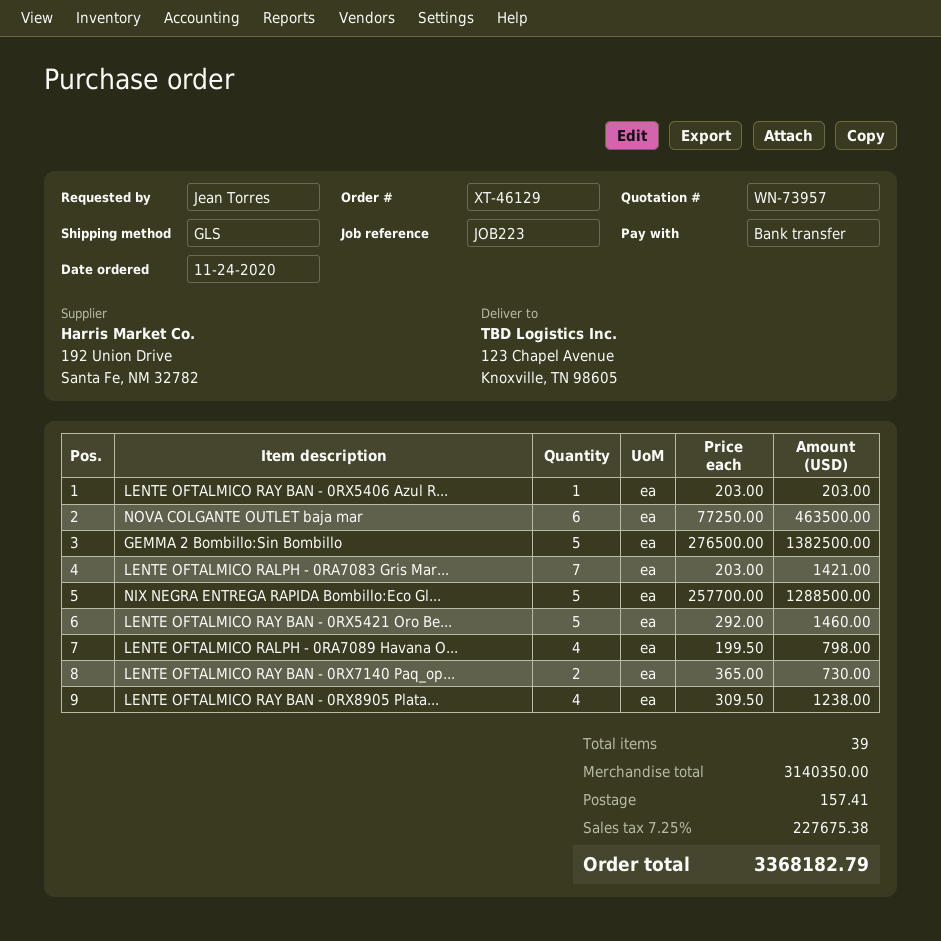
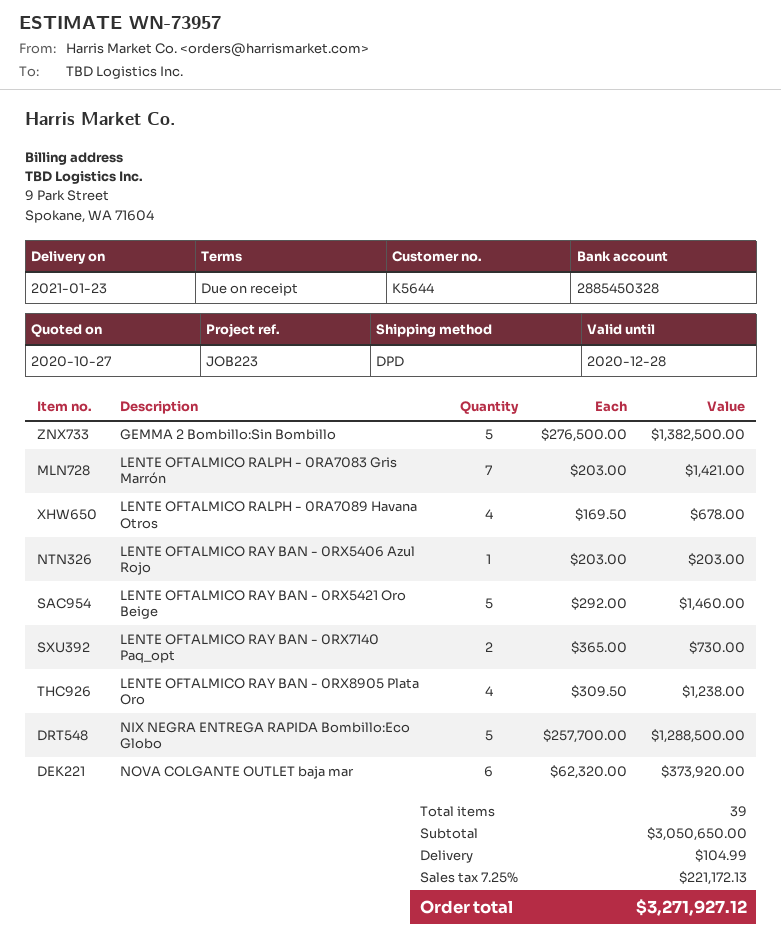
shipping method: GLS -> DPD
NOVA COLGANTE OUTLET baja mar: 6 x 77250.00 = 463500.00 -> 6 x 62320.00 = 373920.00
LENTE OFTALMICO RALPH - 0RA7089 Havana O...: 4 x 199.50 = 798.00 -> 4 x 169.50 = 678.00
subtotal: 3140350.00 -> 3050650.00
shipping: 157.41 -> 104.99
tax: 7.25% = 227675.38 -> 7.25% = 221172.13
total: 3368182.79 -> 3271927.12

